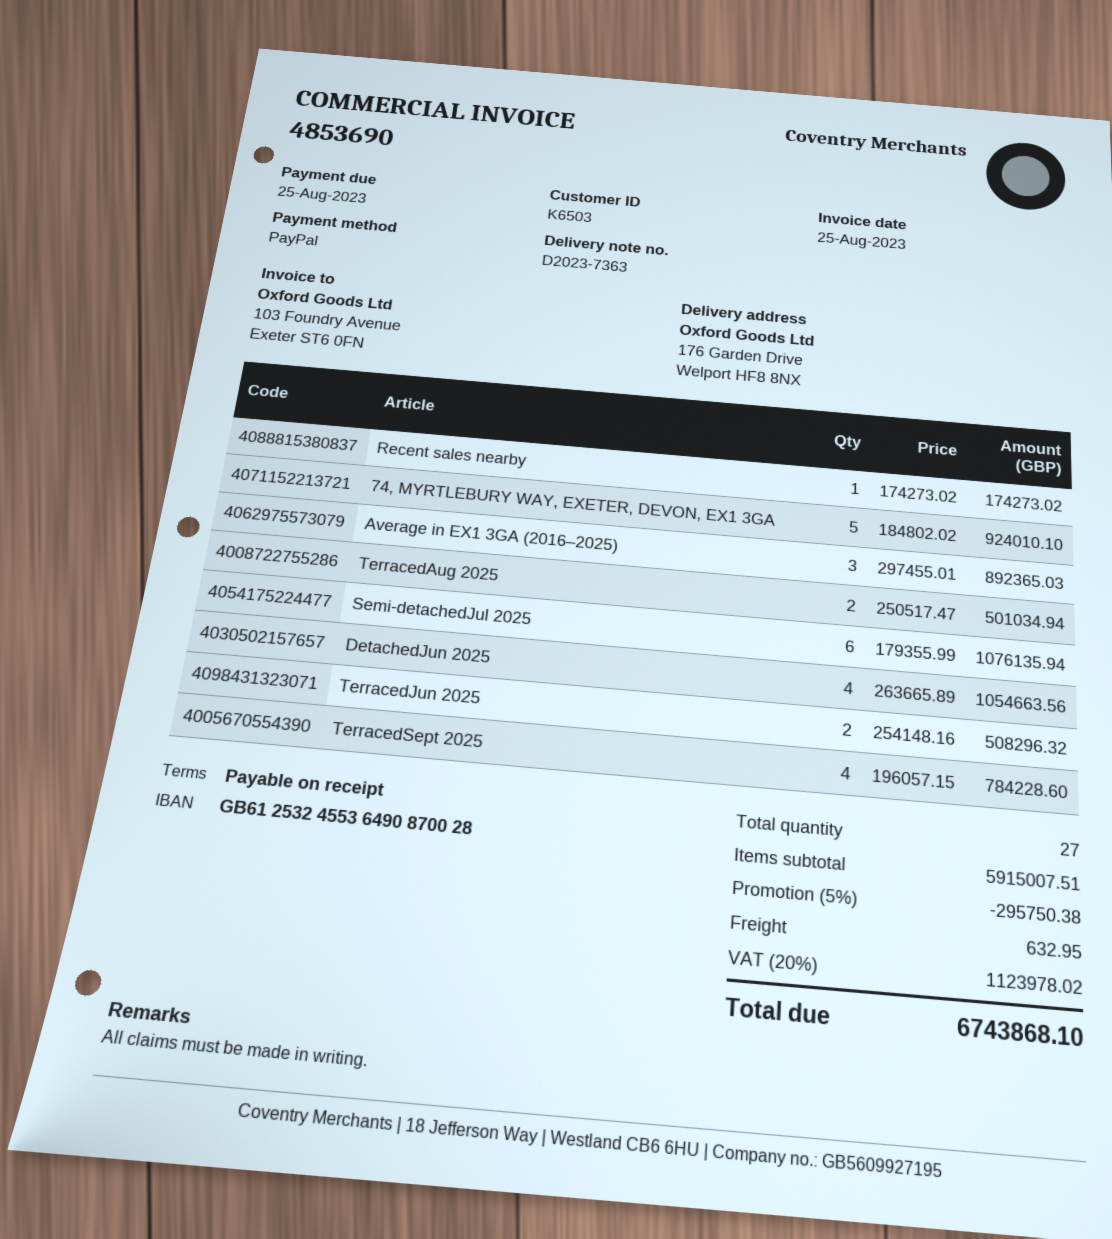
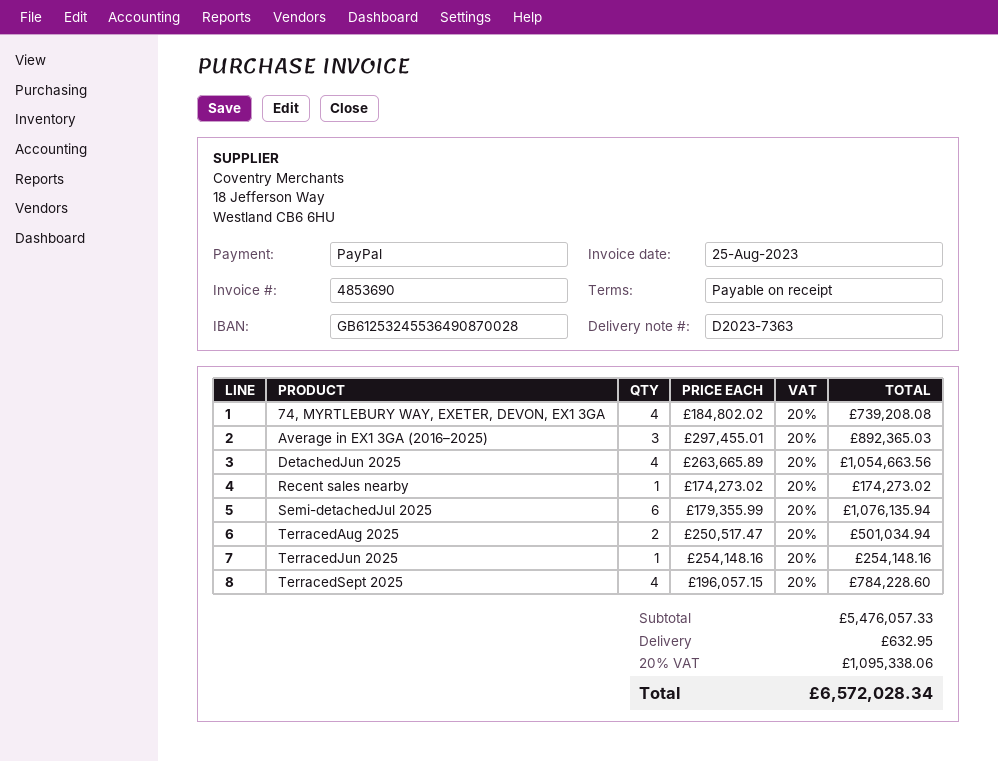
74, MYRTLEBURY WAY, EXETER, DEVON, EX1 3GA: 5 x 184802.02 = 924010.10 -> 4 x 184802.02 = 739208.08
TerracedJun 2025: 2 x 254148.16 = 508296.32 -> 1 x 254148.16 = 254148.16
subtotal: 5915007.51 -> 5476057.33
discount: 5% = 295750.38 -> none
tax: 20% = 1123978.02 -> 20% = 1095338.06
total: 6743868.10 -> 6572028.34

